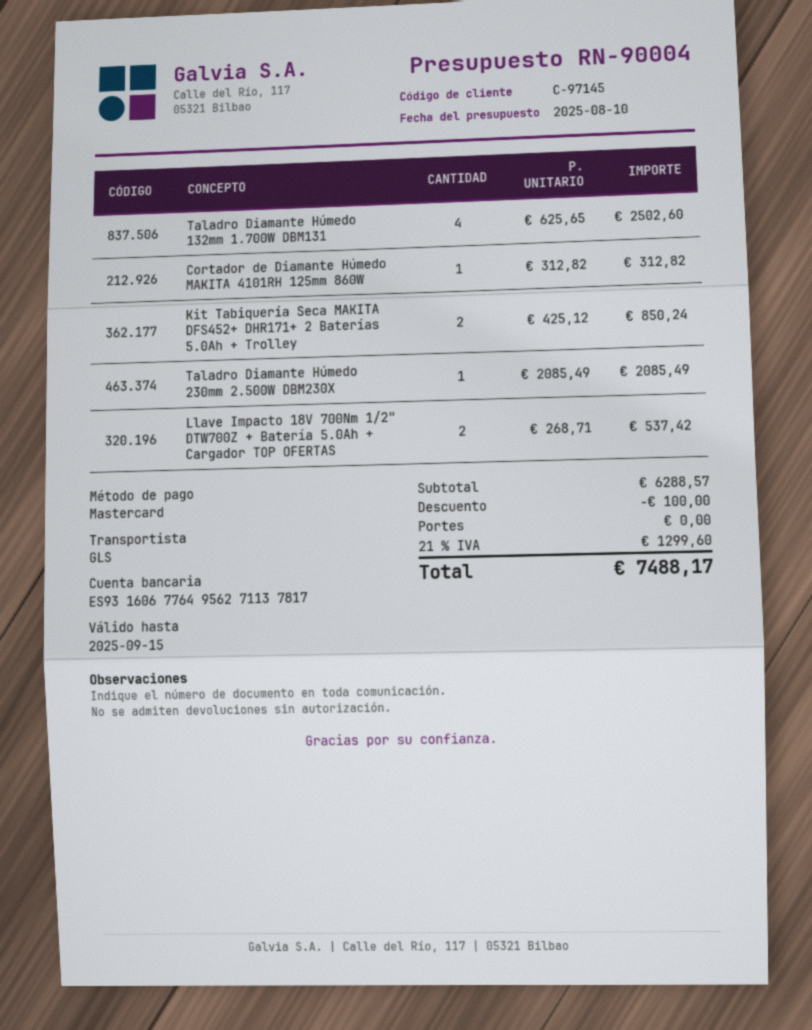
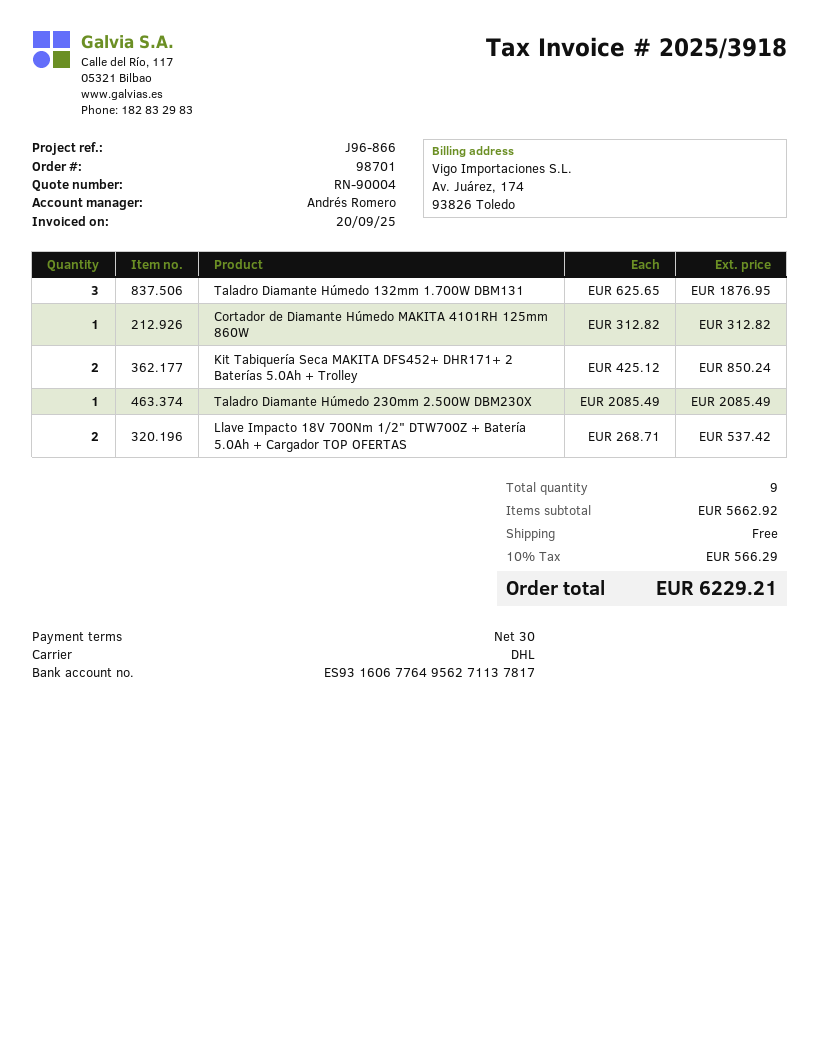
shipping method: GLS -> DHL
Taladro Diamante Húmedo 132mm 1.700W DBM131: 4 x 625.65 = 2502.60 -> 3 x 625.65 = 1876.95
subtotal: 6288.57 -> 5662.92
discount: 100.00 -> none
tax: 21% = 1299.60 -> 10% = 566.29
total: 7488.17 -> 6229.21

